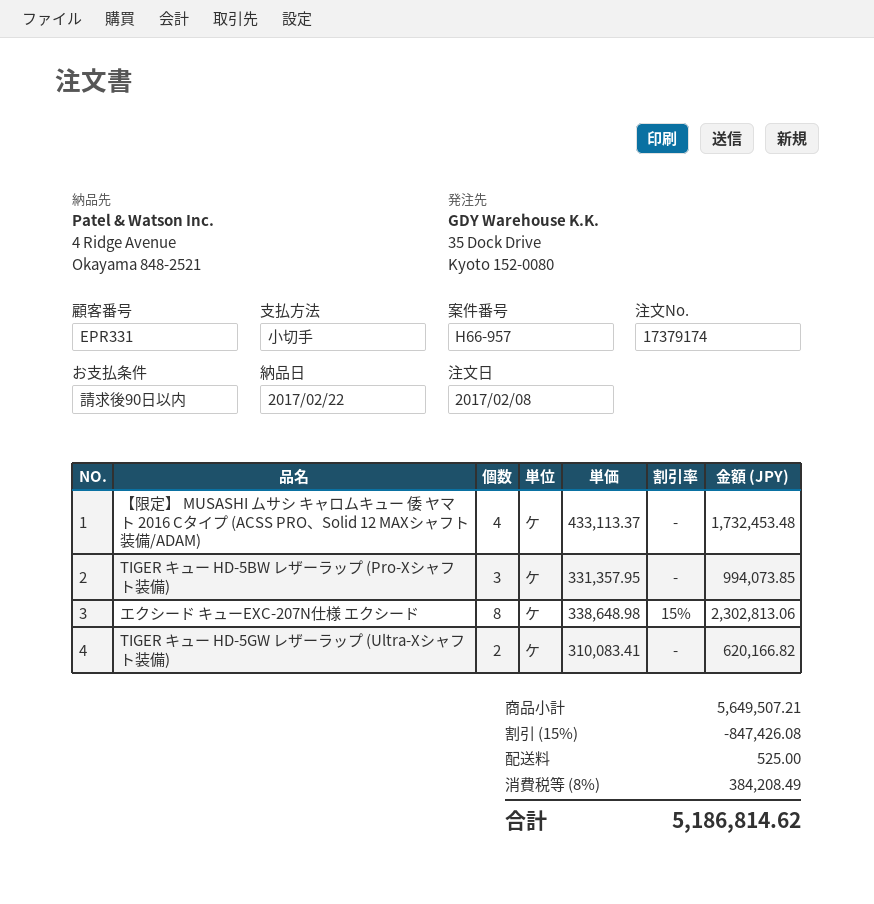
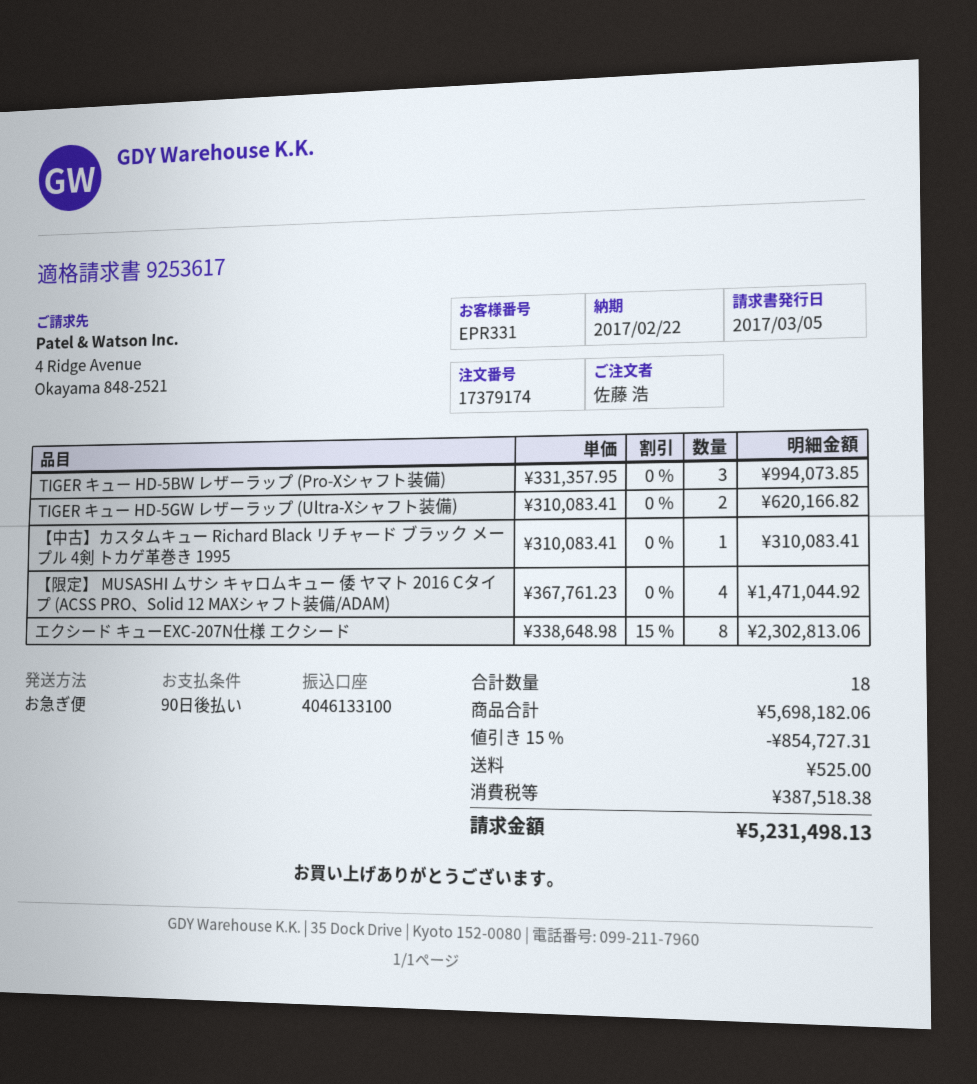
【限定】 MUSASHI ムサシ キャロムキュー 倭 ヤマト 2016 Cタイプ (ACSS PRO、Solid 12 MAXシャフト装備/ADAM): 4 x 433113.37 = 1732453.48 -> 4 x 367761.23 = 1471044.92
【中古】カスタムキュー Richard Black リチャード ブラック メープル 4剣 トカゲ革巻き 1995: none -> 1 x 310083.41 = 310083.41
subtotal: 5649507.21 -> 5698182.06
discount: 15% = 847426.08 -> 15% = 854727.31
tax: 384208.49 -> 387518.38
total: 5186814.62 -> 5231498.13

